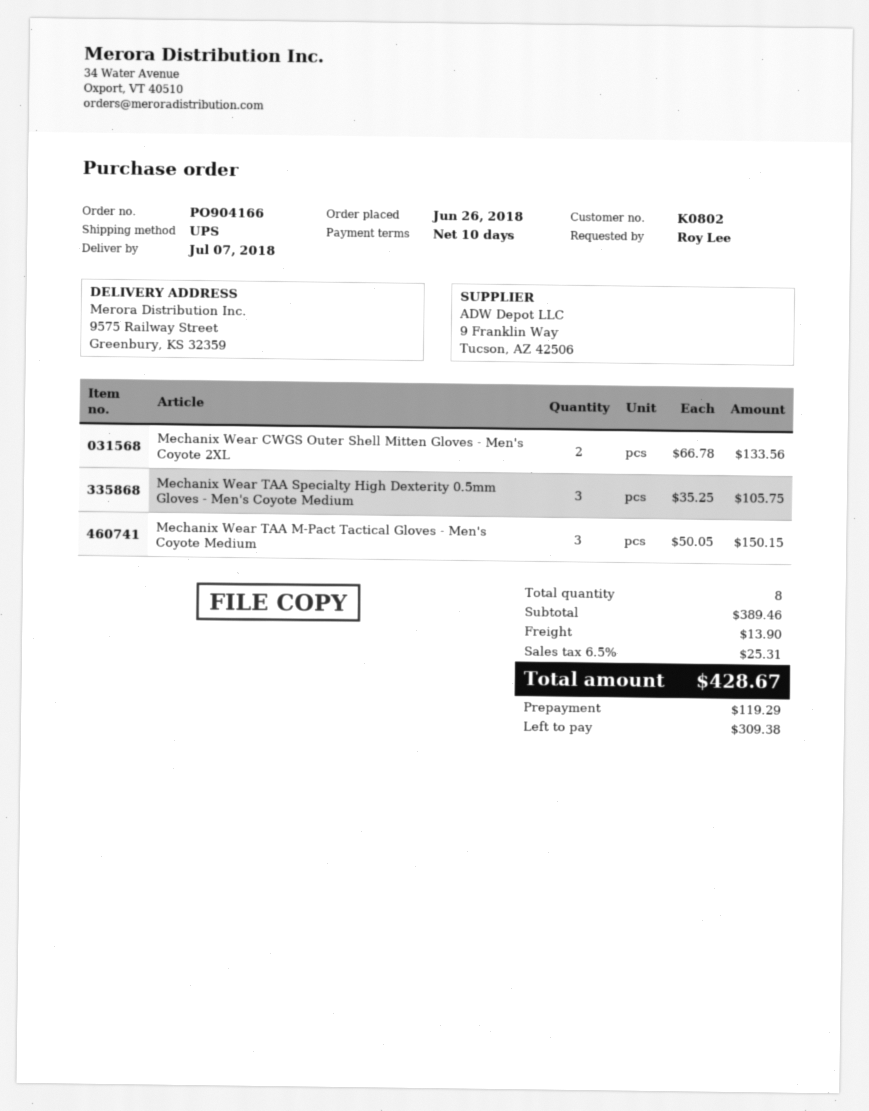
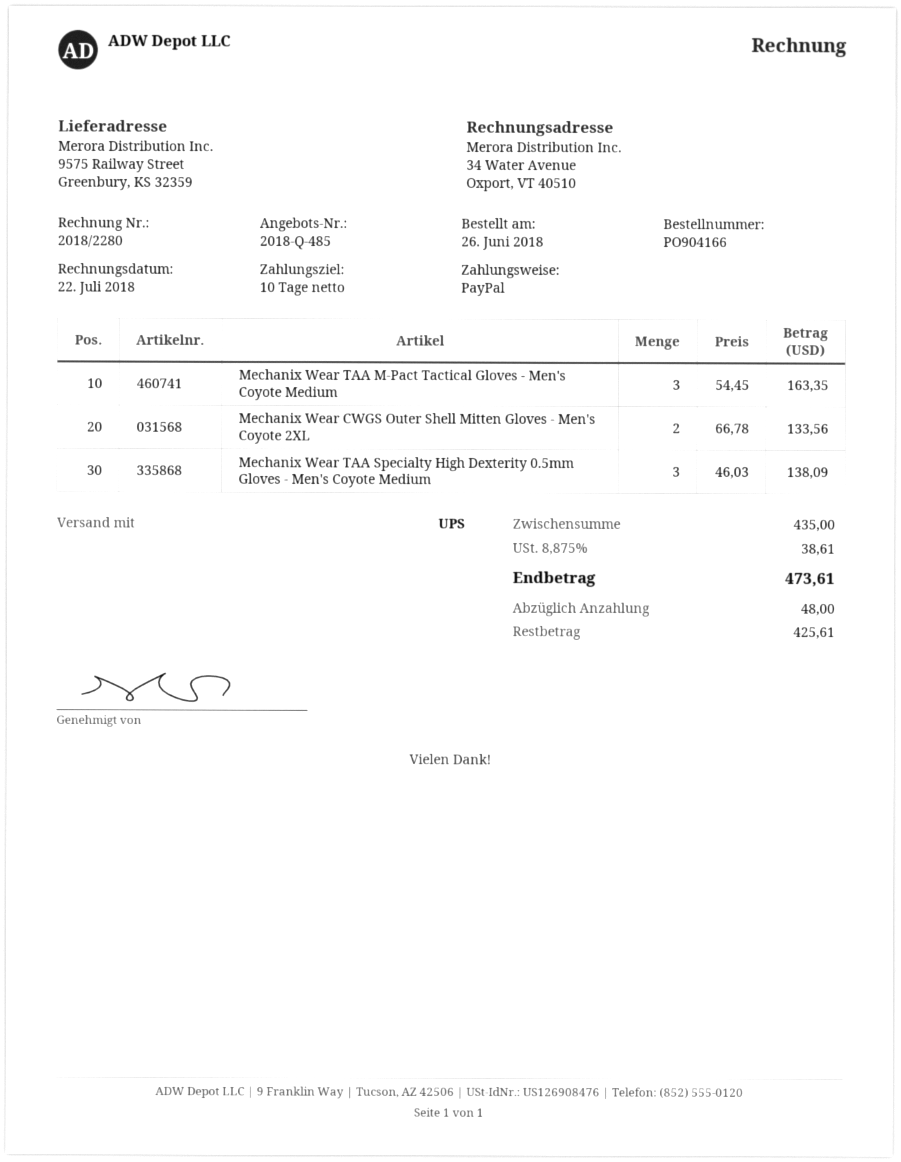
Mechanix Wear TAA Specialty High Dexterity 0.5mm Gloves - Men's Coyote Medium: 3 x 35.25 = 105.75 -> 3 x 46.03 = 138.09
Mechanix Wear TAA M-Pact Tactical Gloves - Men's Coyote Medium: 3 x 50.05 = 150.15 -> 3 x 54.45 = 163.35
subtotal: 389.46 -> 435.00
shipping: 13.90 -> none
tax: 6.5% = 25.31 -> 8.875% = 38.61
total: 428.67 -> 473.61
deposit: 119.29 -> 48.00
balance: 309.38 -> 425.61

